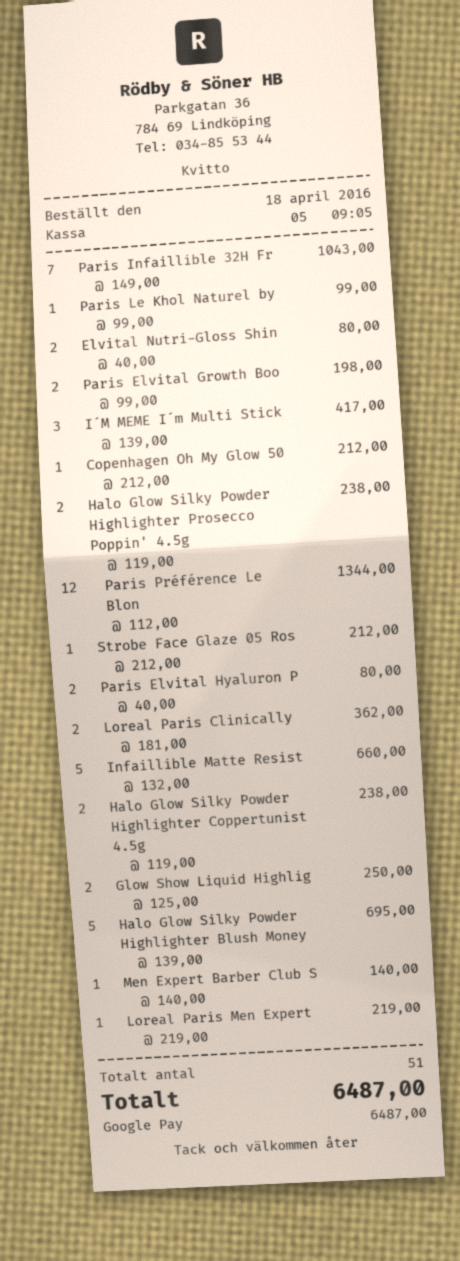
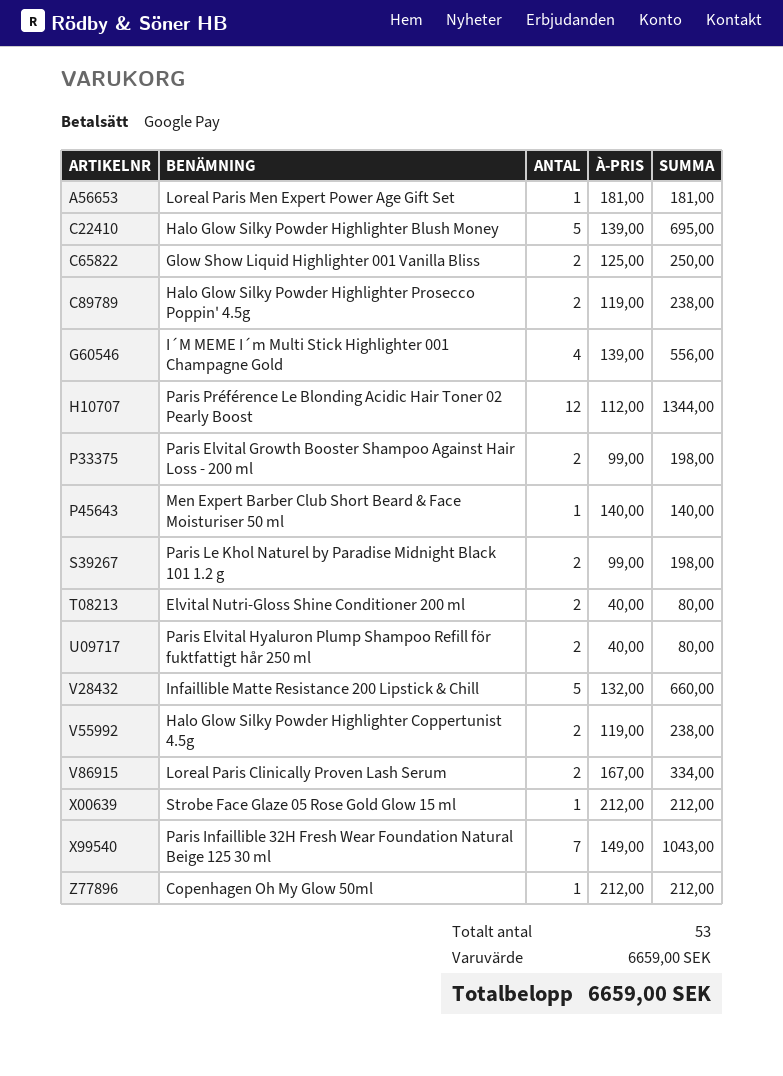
Paris Le Khol Naturel by: 1 x 99.00 = 99.00 -> 2 x 99.00 = 198.00
I´M MEME I´m Multi Stick: 3 x 139.00 = 417.00 -> 4 x 139.00 = 556.00
Loreal Paris Clinically: 2 x 181.00 = 362.00 -> 2 x 167.00 = 334.00
Loreal Paris Men Expert: 1 x 219.00 = 219.00 -> 1 x 181.00 = 181.00
total quantity: 51 -> 53
total: 6487.00 -> 6659.00

